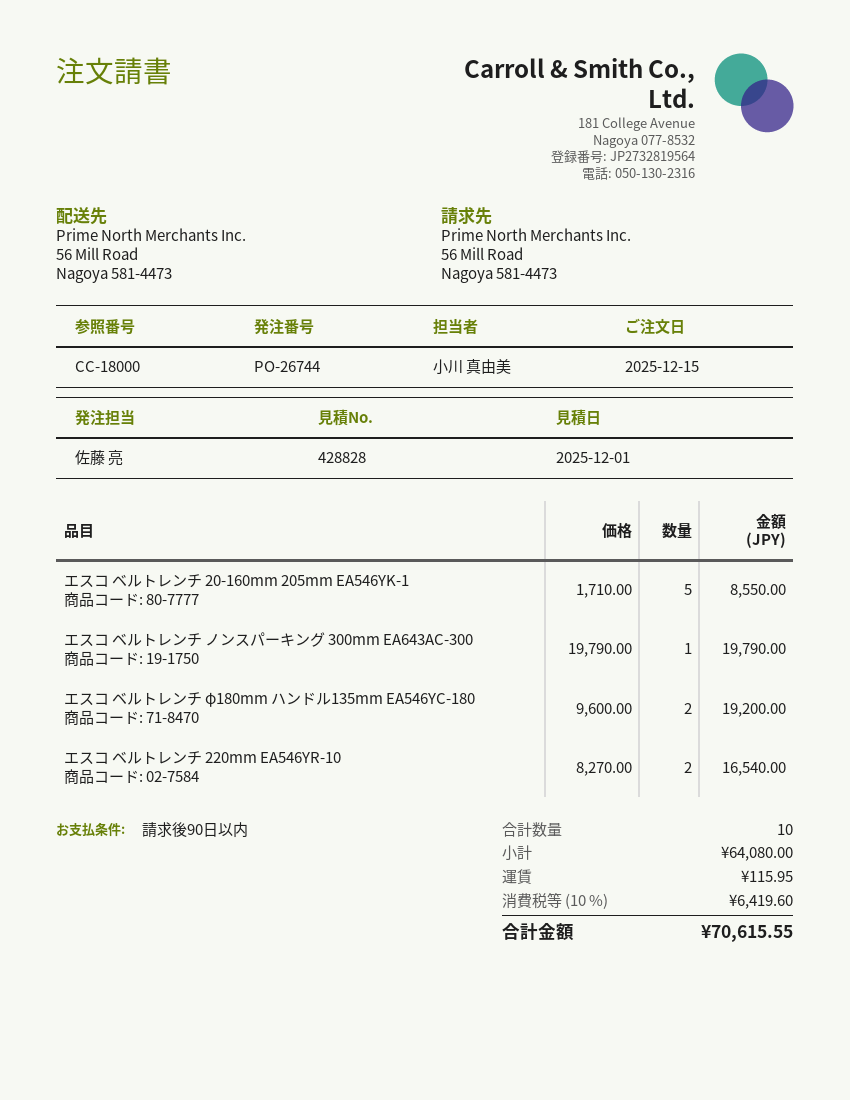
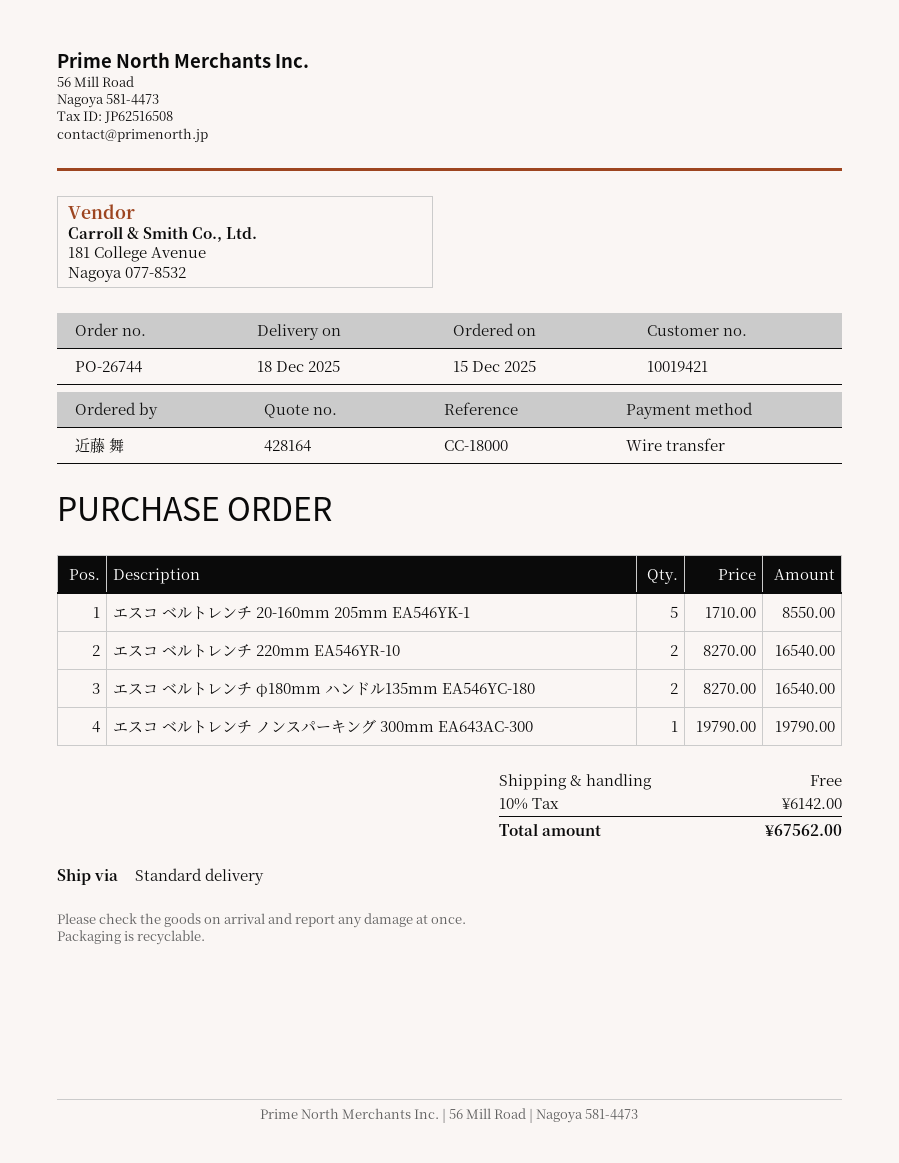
quote number: 428828 -> 428164
ordered by: 佐藤 亮 -> 近藤 舞
エスコ ベルトレンチ φ180mm ハンドル135mm EA546YC-180: 2 x 9600.00 = 19200.00 -> 2 x 8270.00 = 16540.00
shipping: 115.95 -> 0.00
tax: 10% = 6419.60 -> 10% = 6142.00
total: 70615.55 -> 67562.00

